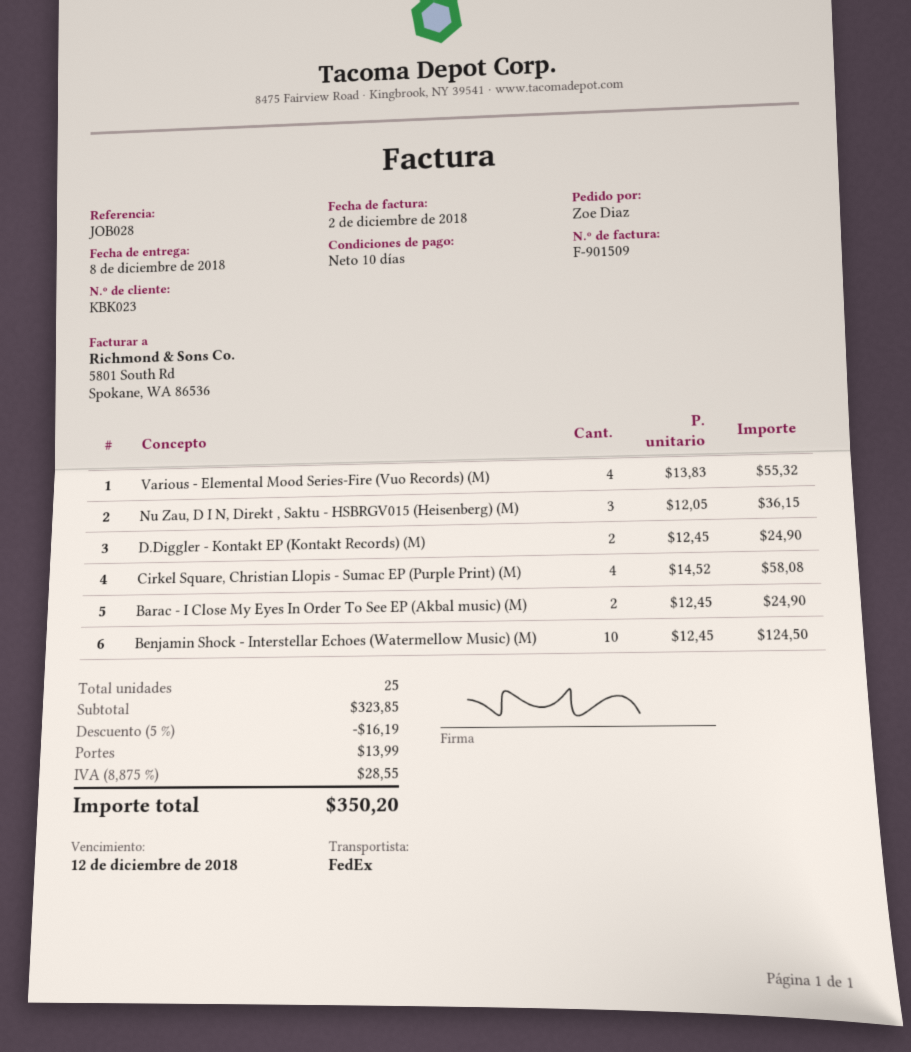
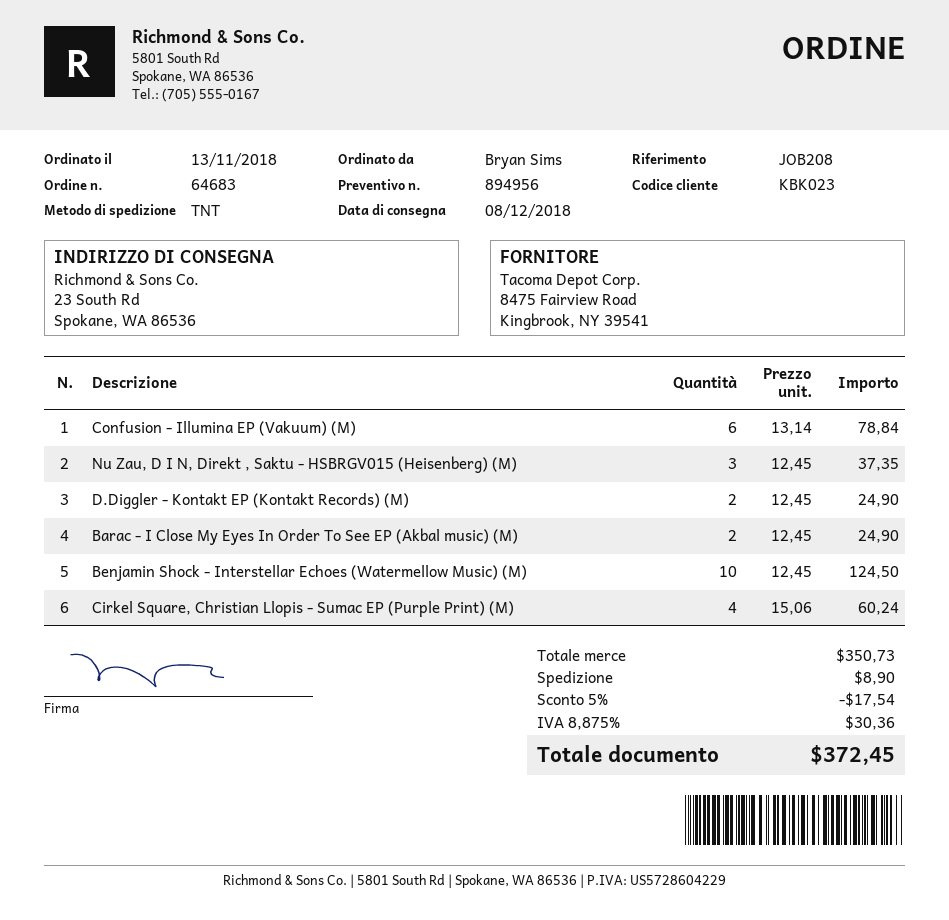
reference: JOB028 -> JOB208
ordered by: Zoe Diaz -> Bryan Sims
shipping method: FedEx -> TNT
Various - Elemental Mood Series-Fire (Vuo Records) (M): 4 x 13.83 = 55.32 -> none
Nu Zau, D I N, Direkt , Saktu - HSBRGV015 (Heisenberg) (M): 3 x 12.05 = 36.15 -> 3 x 12.45 = 37.35
Cirkel Square, Christian Llopis - Sumac EP (Purple Print) (M): 4 x 14.52 = 58.08 -> 4 x 15.06 = 60.24
Confusion - Illumina EP (Vakuum) (M): none -> 6 x 13.14 = 78.84
subtotal: 323.85 -> 350.73
discount: 5% = 16.19 -> 5% = 17.54
shipping: 13.99 -> 8.90
tax: 8.875% = 28.55 -> 8.875% = 30.36
total: 350.20 -> 372.45

